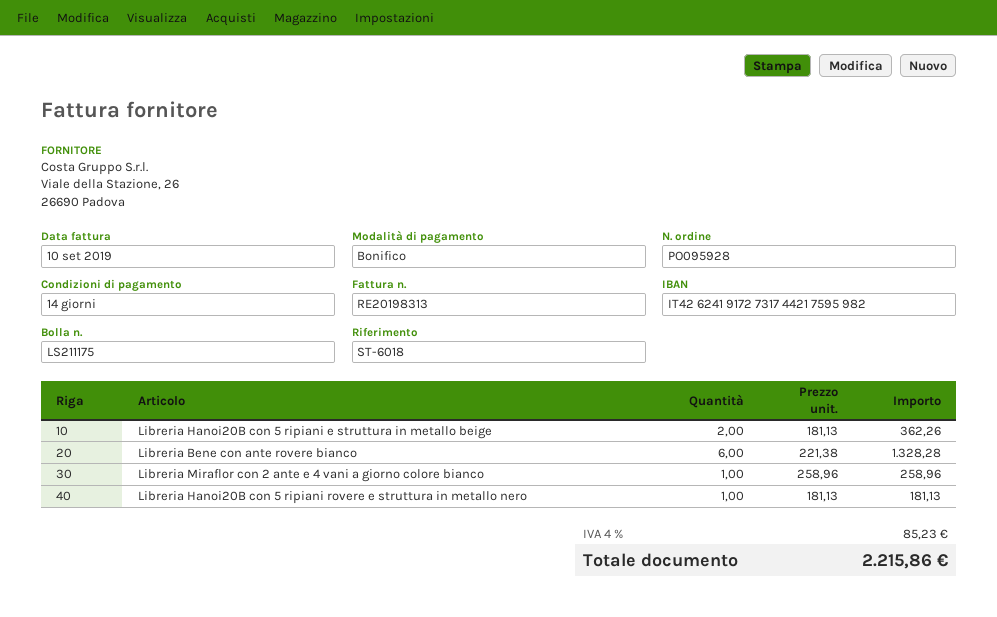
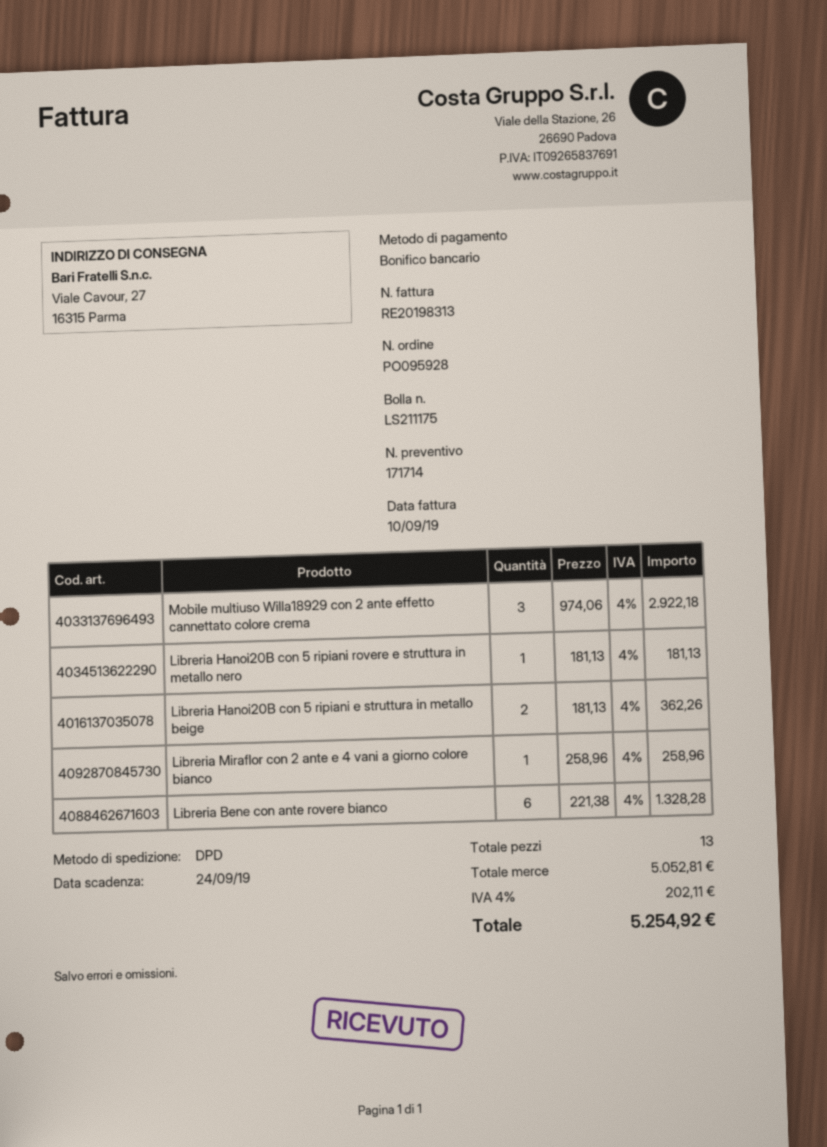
Mobile multiuso Willa18929 con 2 ante effetto cannettato colore crema: none -> 3 x 974.06 = 2922.18
tax: 4% = 85.23 -> 4% = 202.11
total: 2215.86 -> 5254.92

